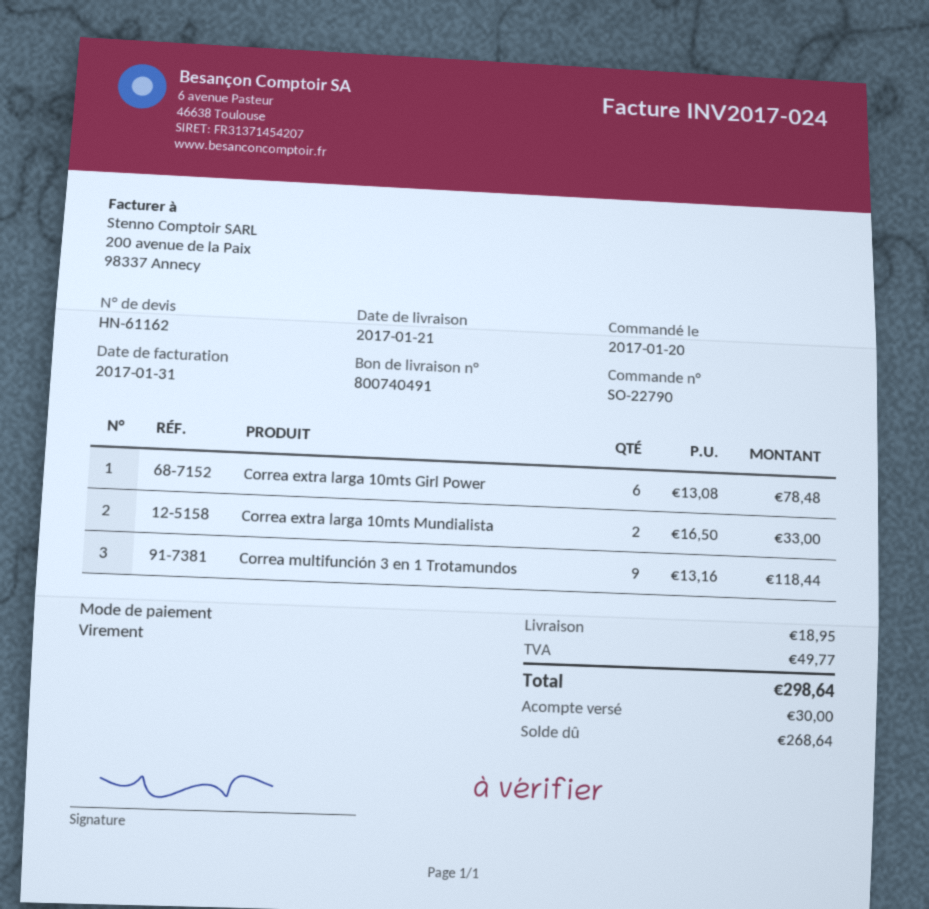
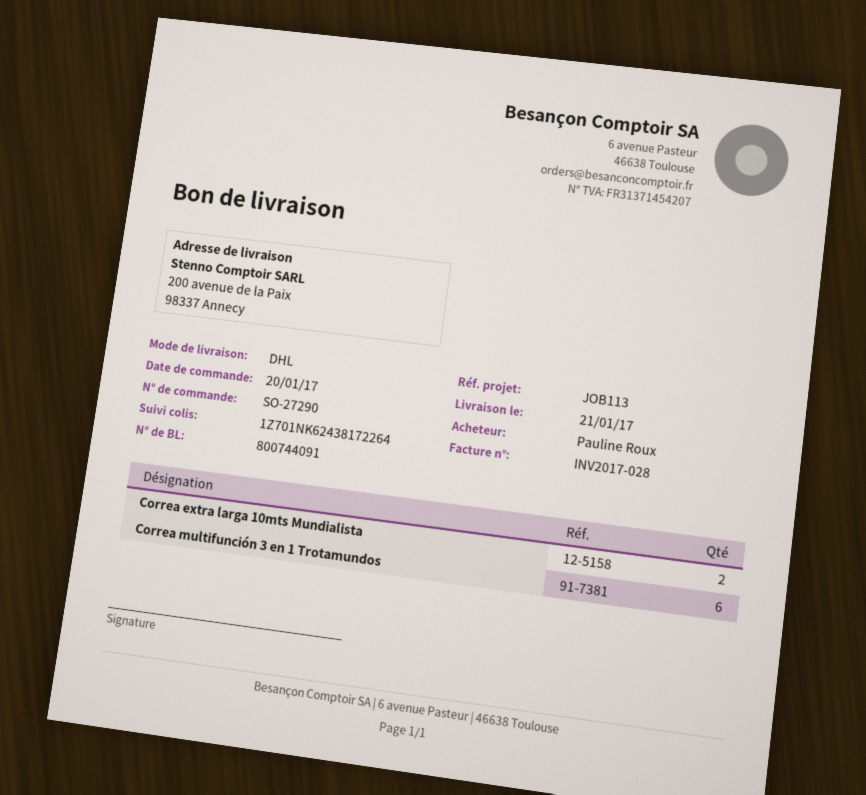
order number: SO-22790 -> SO-27290
delivery note number: 800740491 -> 800744091
invoice number: INV2017-024 -> INV2017-028
Correa extra larga 10mts Girl Power: 6 -> none
Correa multifunción 3 en 1 Trotamundos: 9 -> 6

